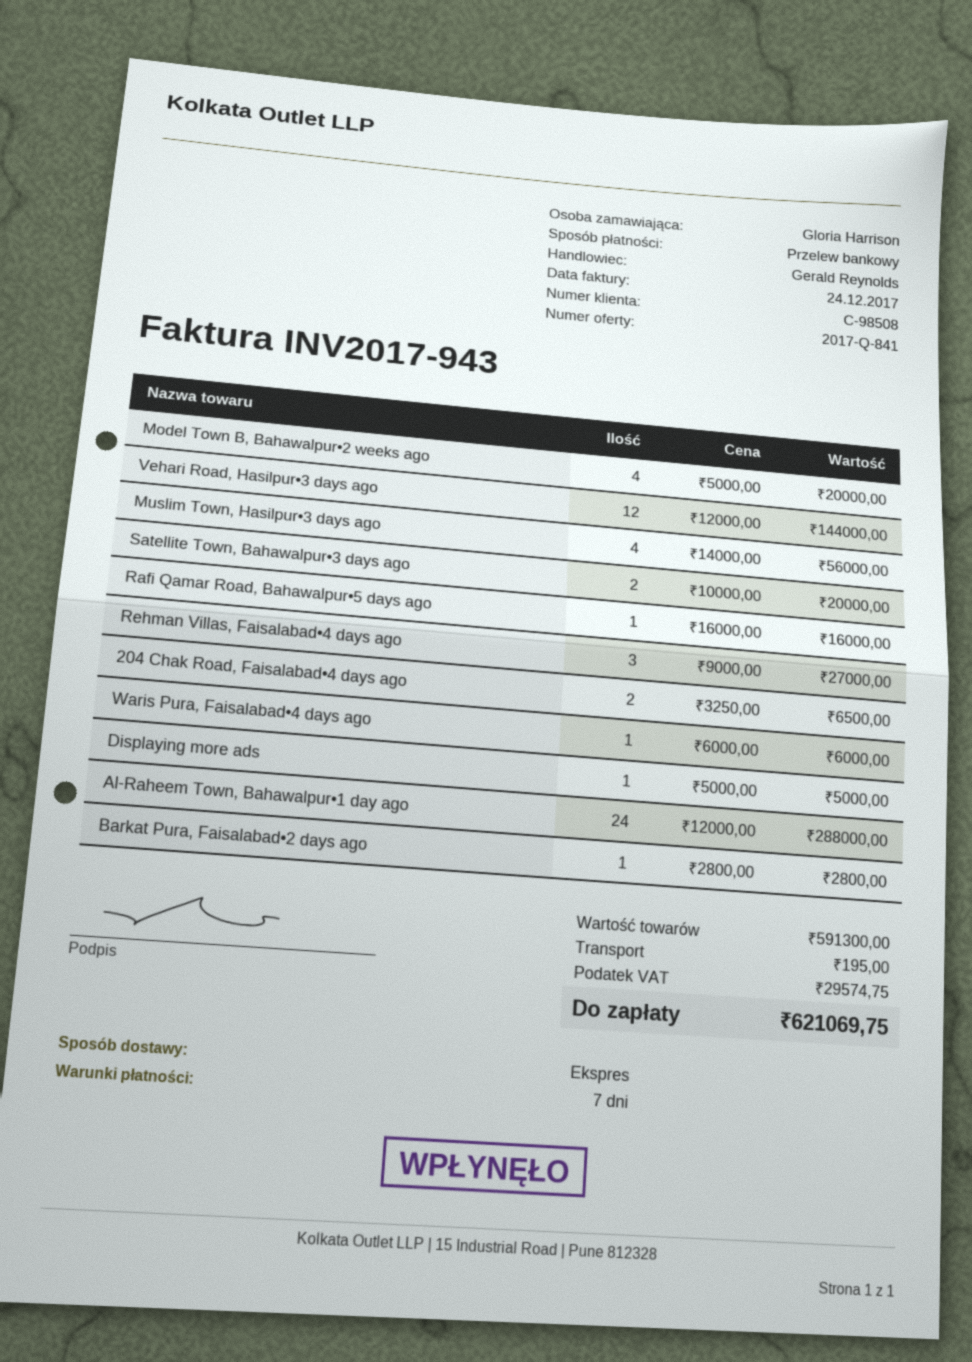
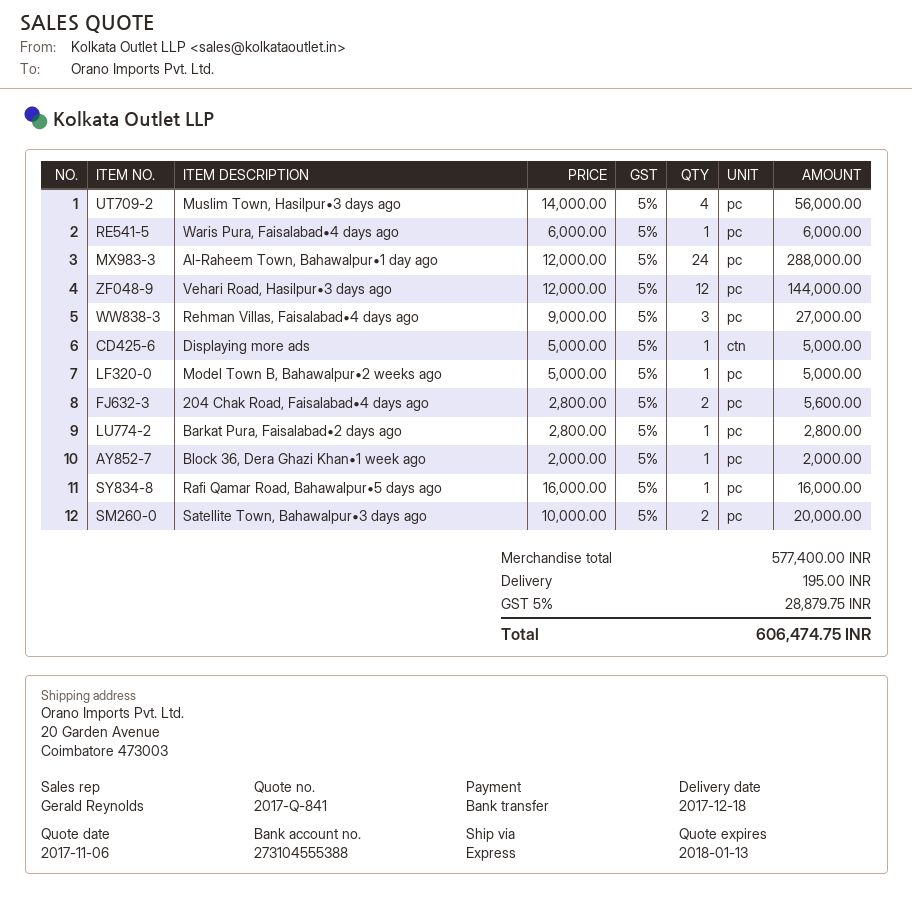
Model Town B, Bahawalpur•2 weeks ago: 4 x 5000.00 = 20000.00 -> 1 x 5000.00 = 5000.00
204 Chak Road, Faisalabad•4 days ago: 2 x 3250.00 = 6500.00 -> 2 x 2800.00 = 5600.00
Block 36, Dera Ghazi Khan•1 week ago: none -> 1 x 2000.00 = 2000.00
subtotal: 591300.00 -> 577400.00
tax: 29574.75 -> 28879.75
total: 621069.75 -> 606474.75

